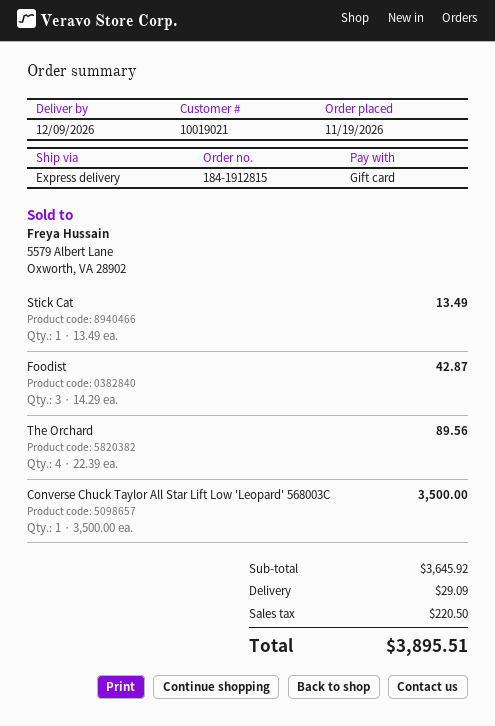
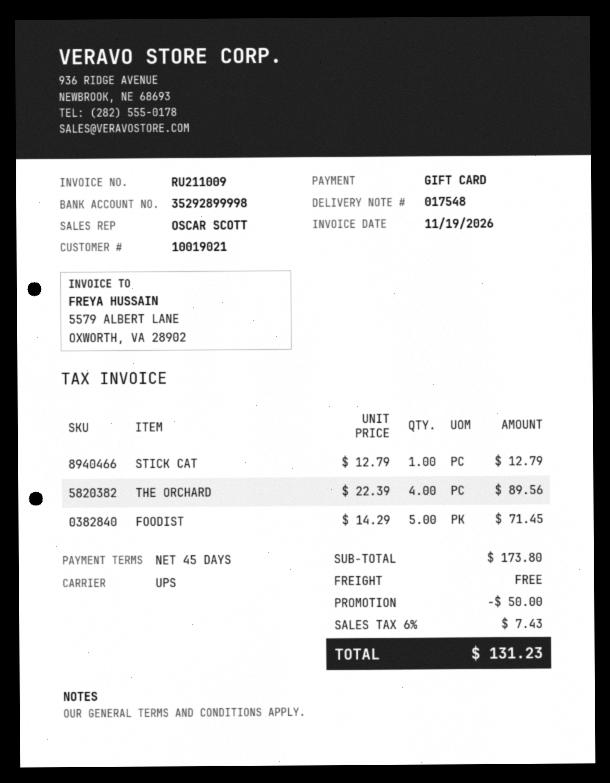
shipping method: express -> UPS
Stick Cat: 1 x 13.49 = 13.49 -> 1 x 12.79 = 12.79
Foodist: 3 x 14.29 = 42.87 -> 5 x 14.29 = 71.45
Converse Chuck Taylor All Star Lift Low 'Leopard' 568003C: 1 x 3500.00 = 3500.00 -> none
subtotal: 3645.92 -> 173.80
discount: none -> 50.00
shipping: 29.09 -> 0.00
tax: 220.50 -> 7.43
total: 3895.51 -> 131.23

